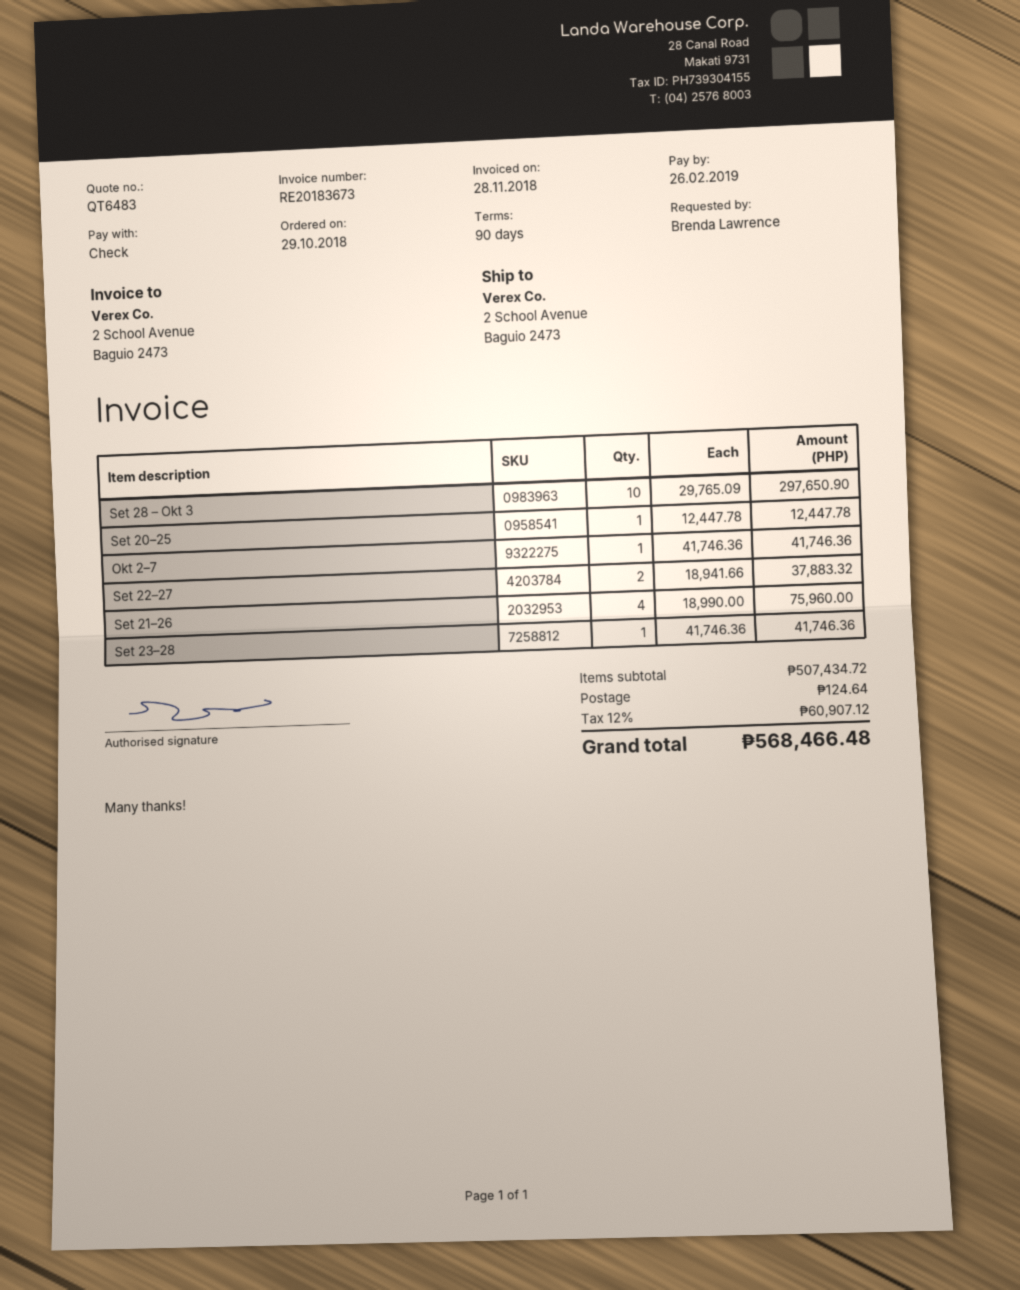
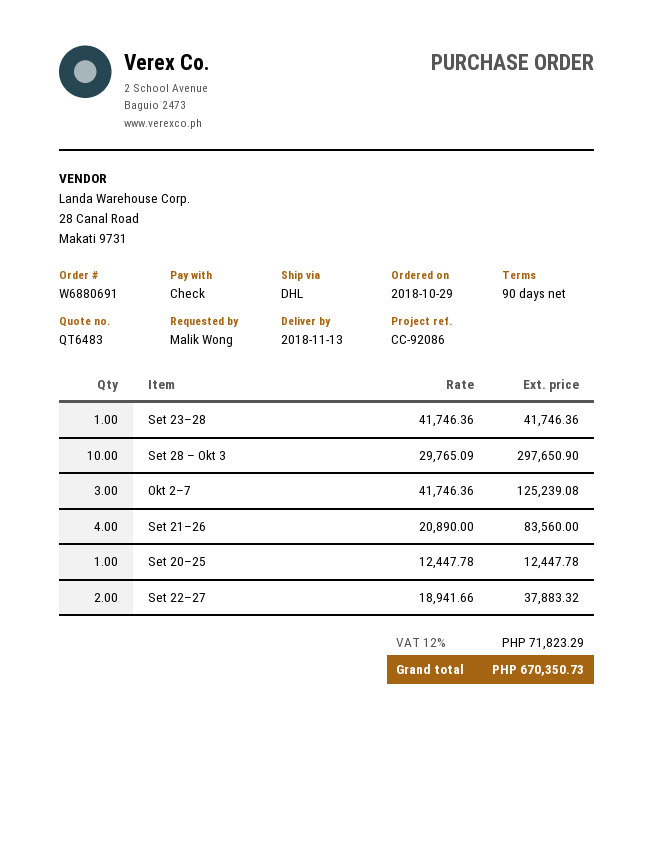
ordered by: Brenda Lawrence -> Malik Wong
Okt 2–7: 1 x 41746.36 = 41746.36 -> 3 x 41746.36 = 125239.08
Set 21–26: 4 x 18990.00 = 75960.00 -> 4 x 20890.00 = 83560.00
shipping: 124.64 -> none
tax: 12% = 60907.12 -> 12% = 71823.29
total: 568466.48 -> 670350.73

